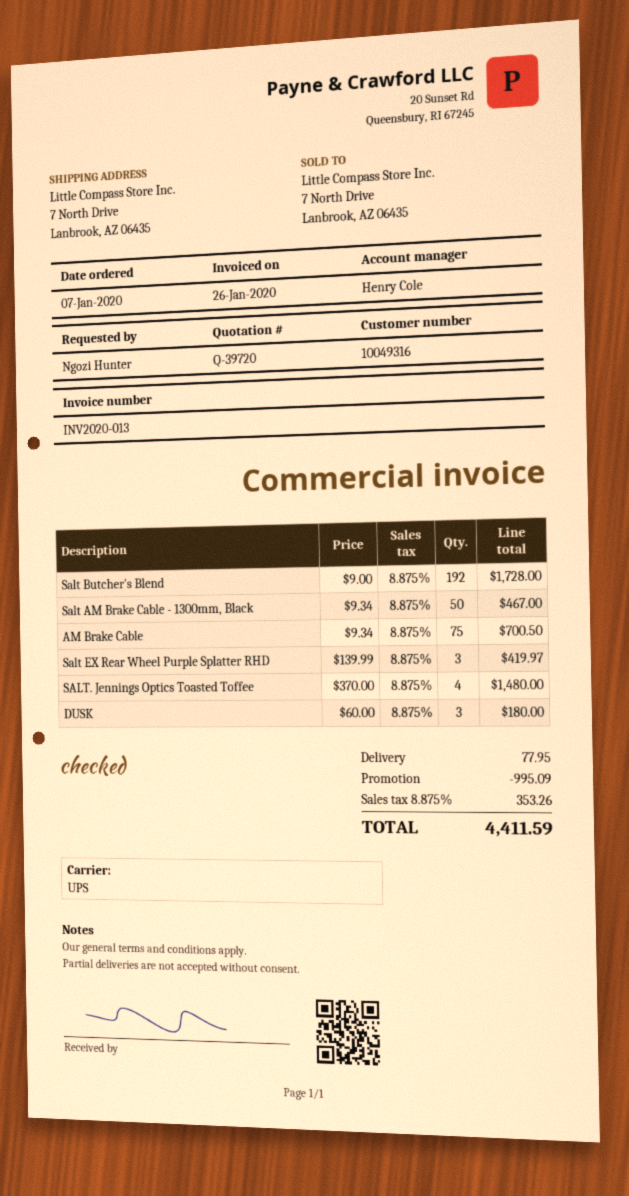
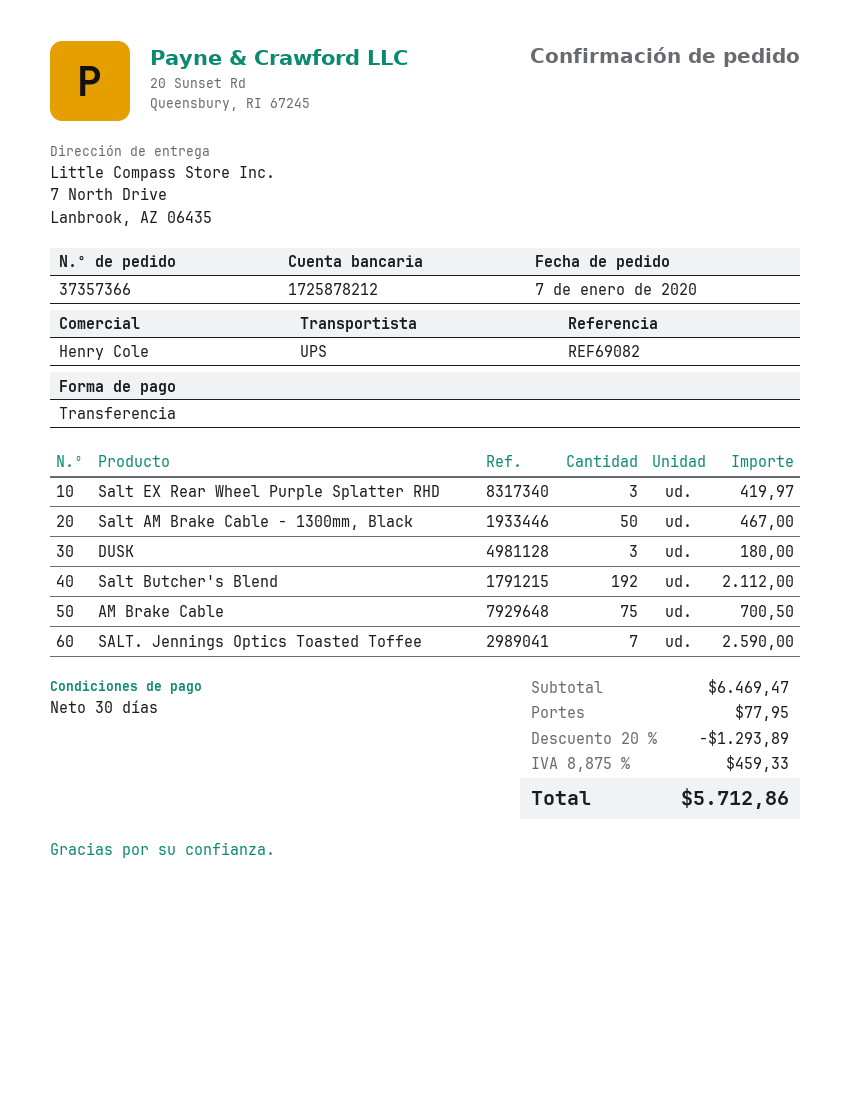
Salt Butcher's Blend: 192 for 1728.00 -> 192 for 2112.00
SALT. Jennings Optics Toasted Toffee: 4 for 1480.00 -> 7 for 2590.00
discount: 995.09 -> 1293.89
tax: 8.875% = 353.26 -> 8.875% = 459.33
total: 4411.59 -> 5712.86

